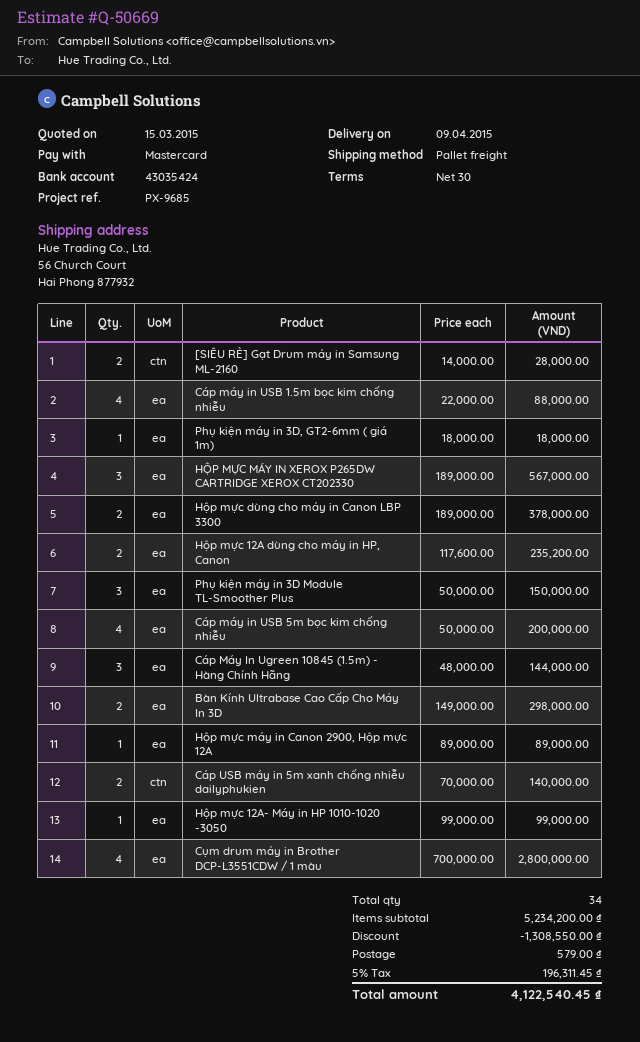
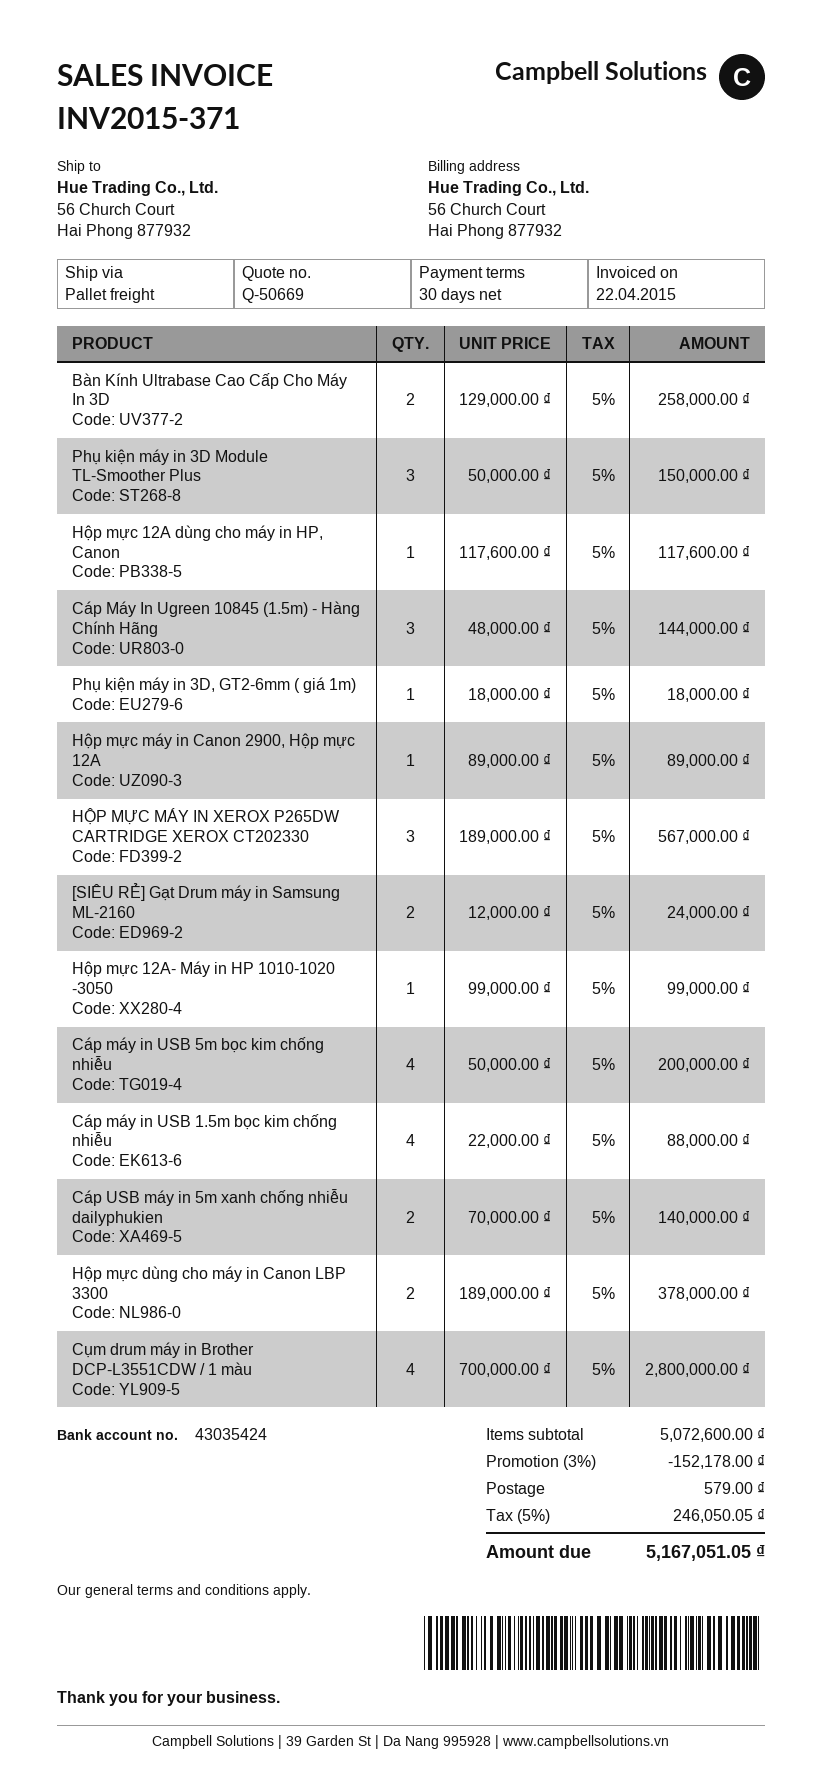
[SIÊU RẺ] Gạt Drum máy in Samsung ML-2160: 2 x 14000.00 = 28000.00 -> 2 x 12000.00 = 24000.00
Hộp mực 12A dùng cho máy in HP, Canon: 2 x 117600.00 = 235200.00 -> 1 x 117600.00 = 117600.00
Bàn Kính Ultrabase Cao Cấp Cho Máy In 3D: 2 x 149000.00 = 298000.00 -> 2 x 129000.00 = 258000.00
subtotal: 5234200.00 -> 5072600.00
discount: 1308550.00 -> 152178.00
tax: 5% = 196311.45 -> 5% = 246050.05
total: 4122540.45 -> 5167051.05

